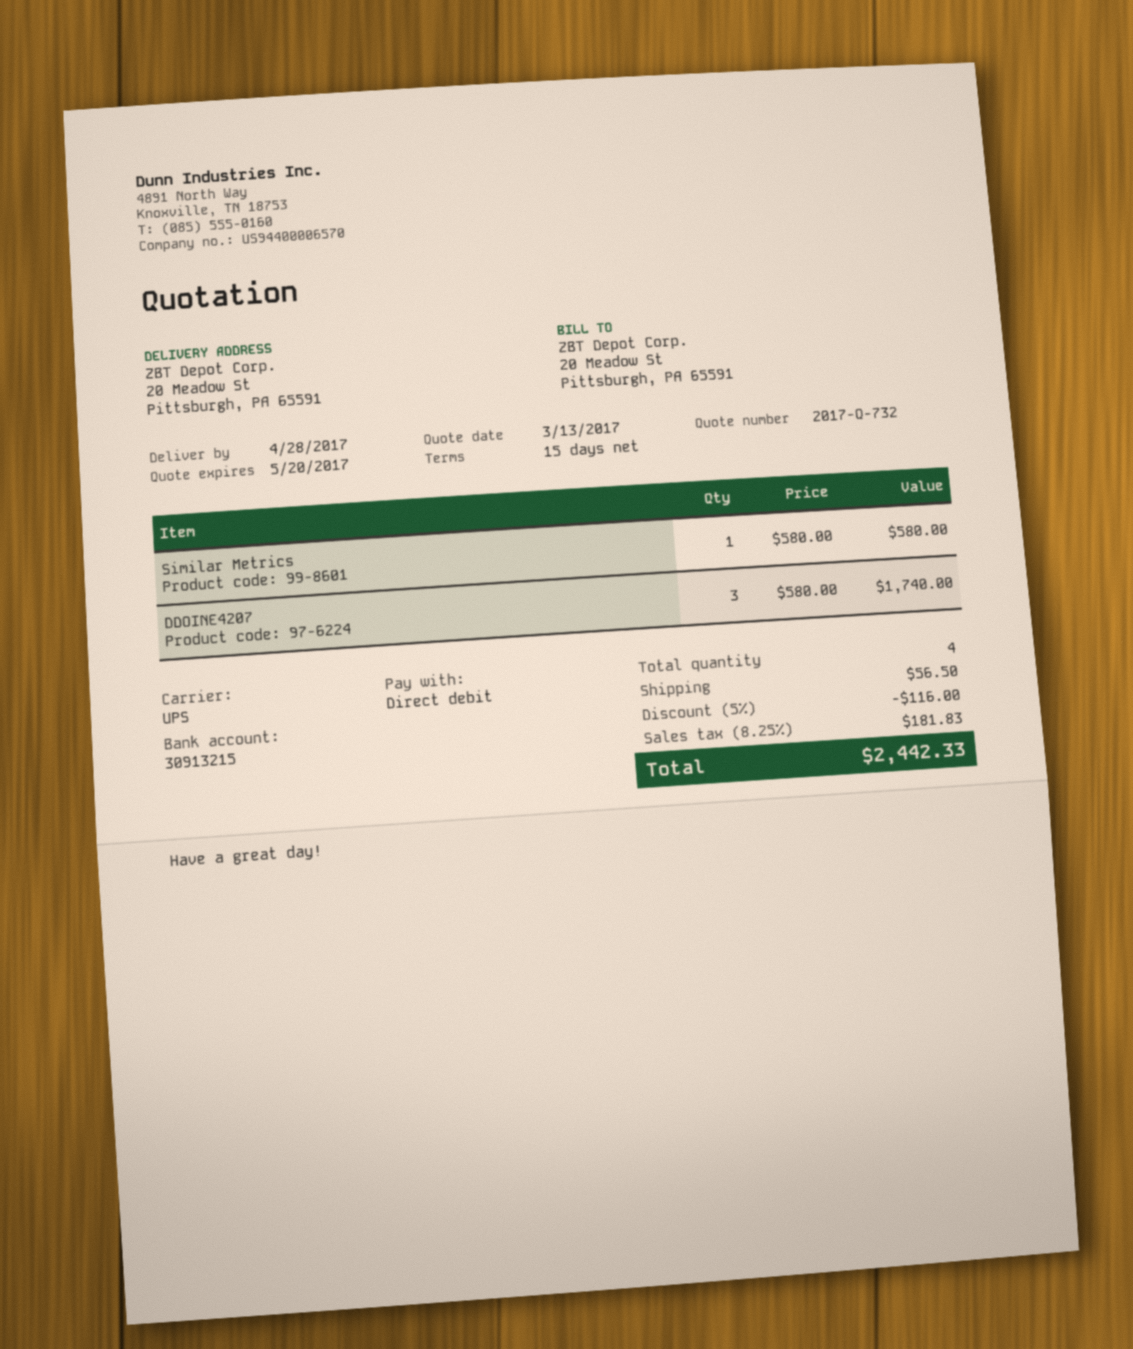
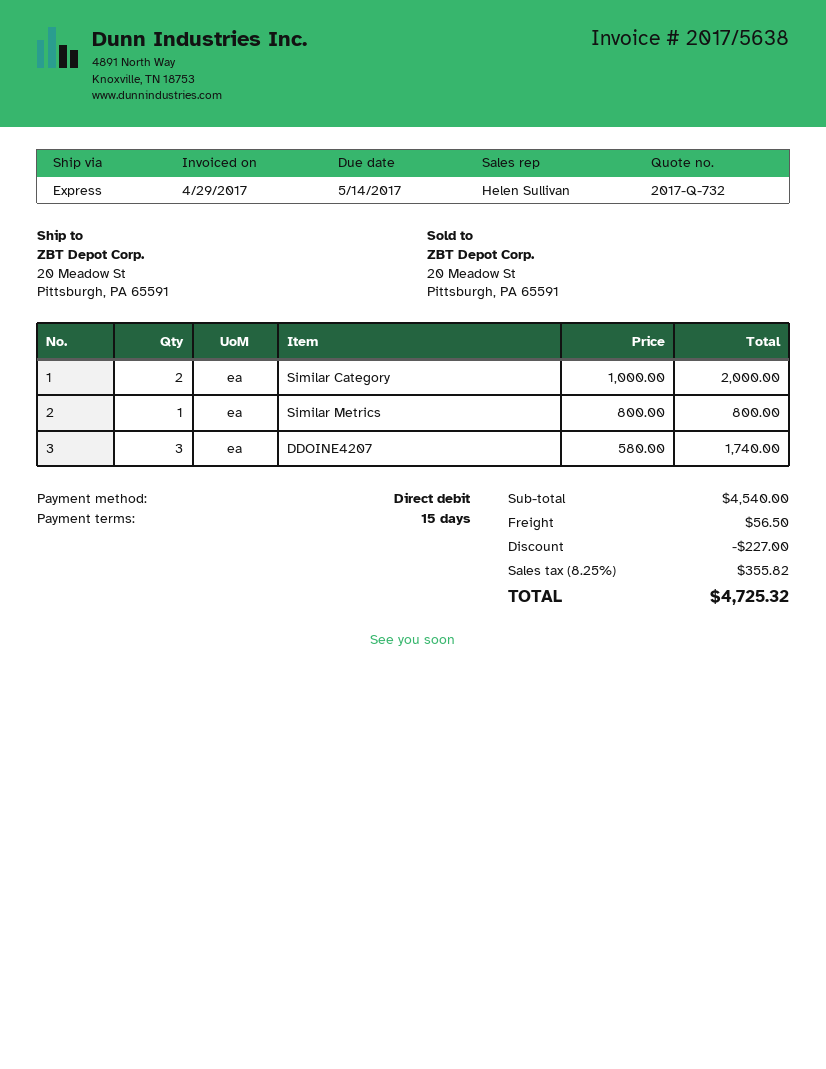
shipping method: UPS -> express
Similar Metrics: 1 x 580.00 = 580.00 -> 1 x 800.00 = 800.00
Similar Category: none -> 2 x 1000.00 = 2000.00
discount: 116.00 -> 227.00
tax: 8.25% = 181.83 -> 8.25% = 355.82
total: 2442.33 -> 4725.32

